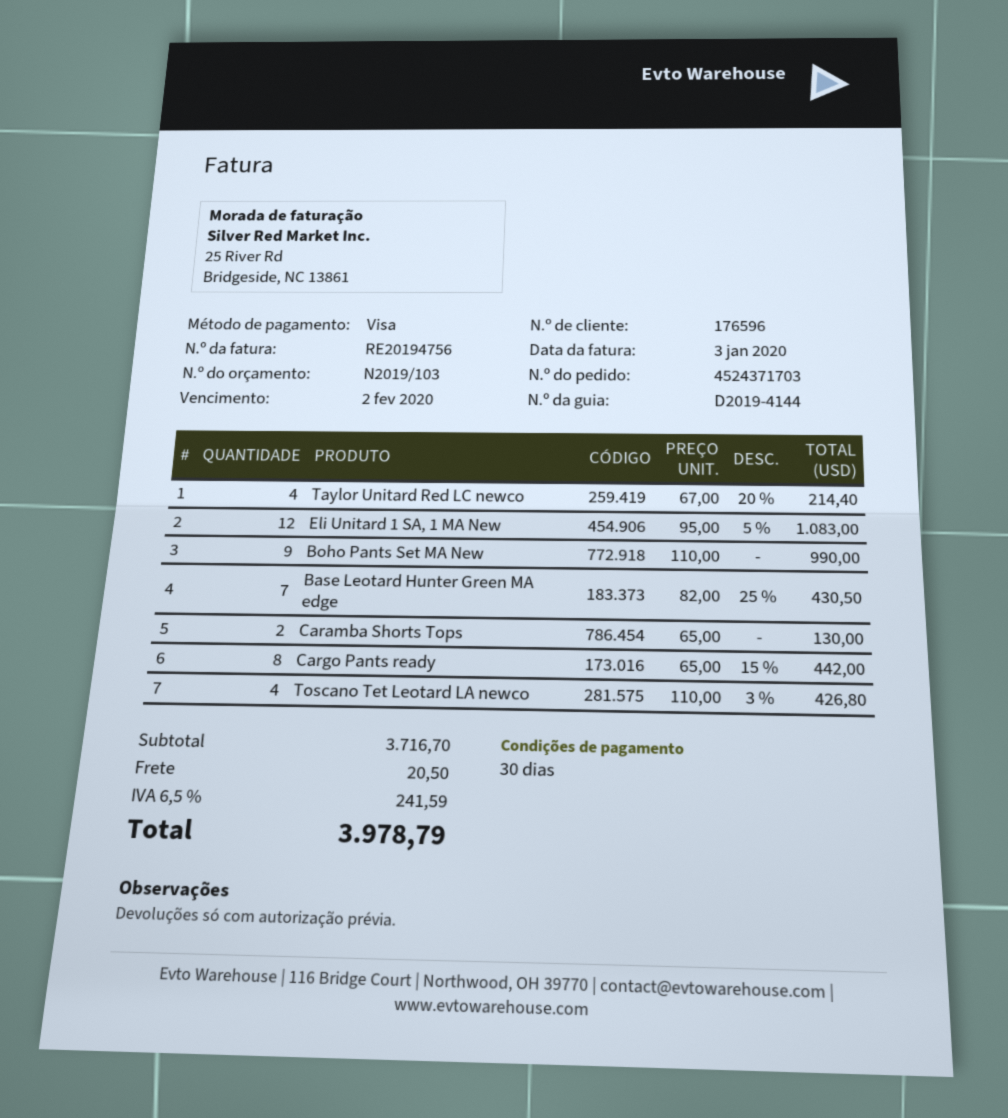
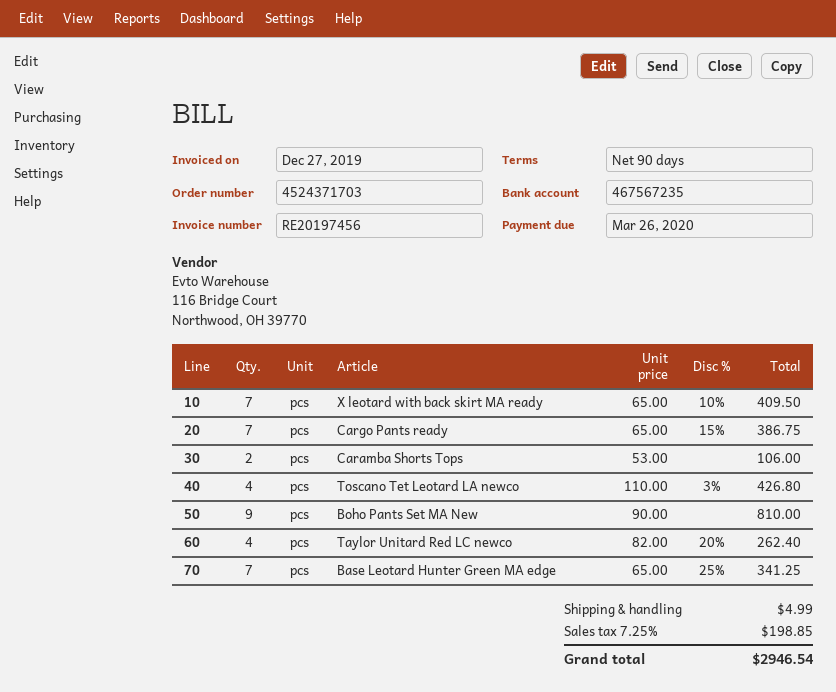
invoice number: RE20194756 -> RE20197456
invoice date: 2020-01-03 -> 2019-12-27
payment terms: 30 days -> 90 days
due date: 2020-02-02 -> 2020-03-26
Taylor Unitard Red LC newco: 4 x 67.00 - 20% = 214.40 -> 4 x 82.00 - 20% = 262.40
Eli Unitard 1 SA, 1 MA New: 12 x 95.00 - 5% = 1083.00 -> none
Boho Pants Set MA New: 9 x 110.00 = 990.00 -> 9 x 90.00 = 810.00
Base Leotard Hunter Green MA edge: 7 x 82.00 - 25% = 430.50 -> 7 x 65.00 - 25% = 341.25
Caramba Shorts Tops: 2 x 65.00 = 130.00 -> 2 x 53.00 = 106.00
Cargo Pants ready: 8 x 65.00 - 15% = 442.00 -> 7 x 65.00 - 15% = 386.75
X leotard with back skirt MA ready: none -> 7 x 65.00 - 10% = 409.50
shipping: 20.50 -> 4.99
tax: 6.5% = 241.59 -> 7.25% = 198.85
total: 3978.79 -> 2946.54

